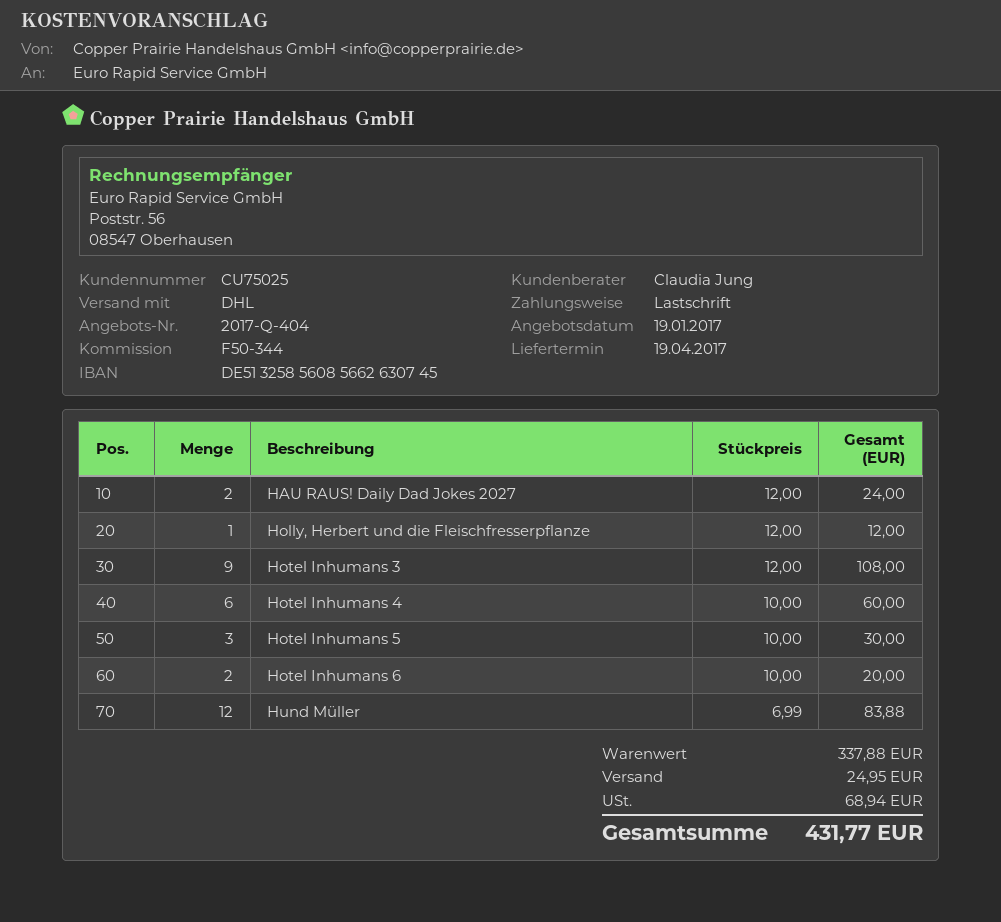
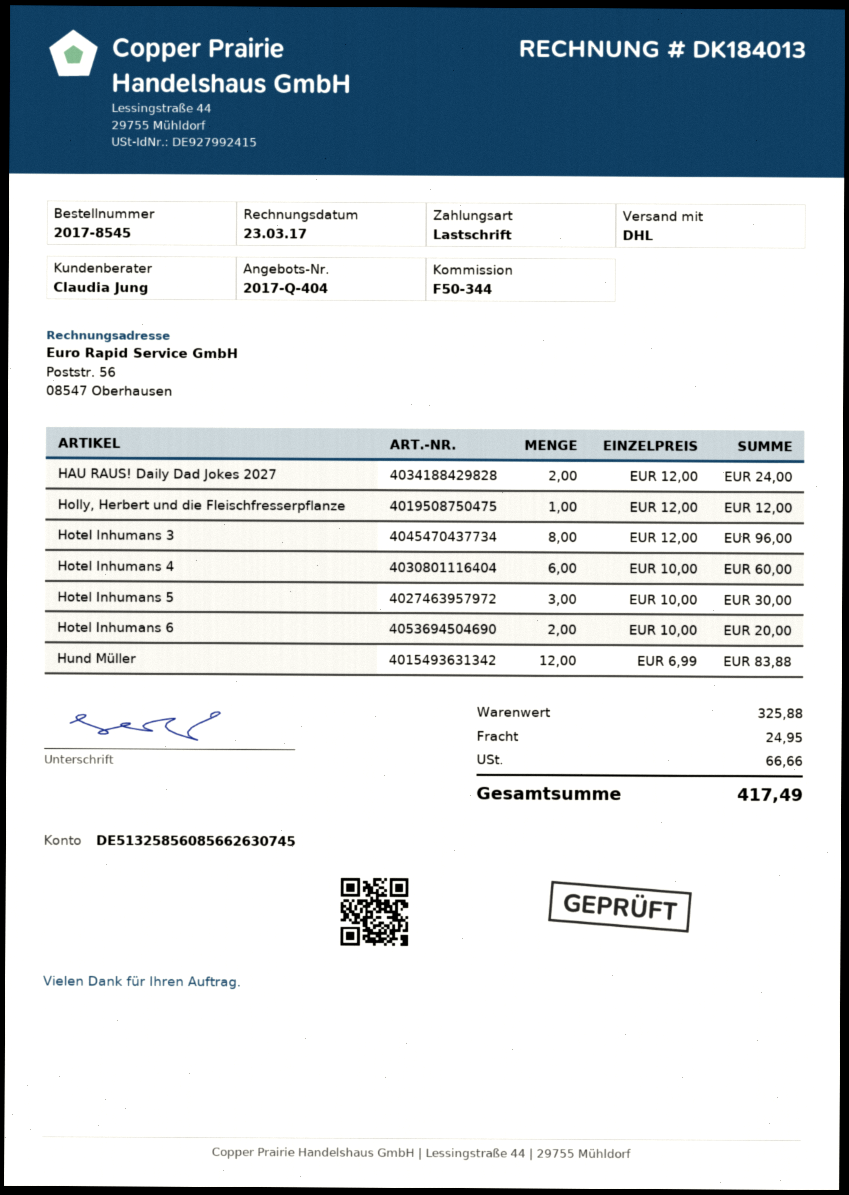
Hotel Inhumans 3: 9 x 12.00 = 108.00 -> 8 x 12.00 = 96.00
subtotal: 337.88 -> 325.88
tax: 68.94 -> 66.66
total: 431.77 -> 417.49

